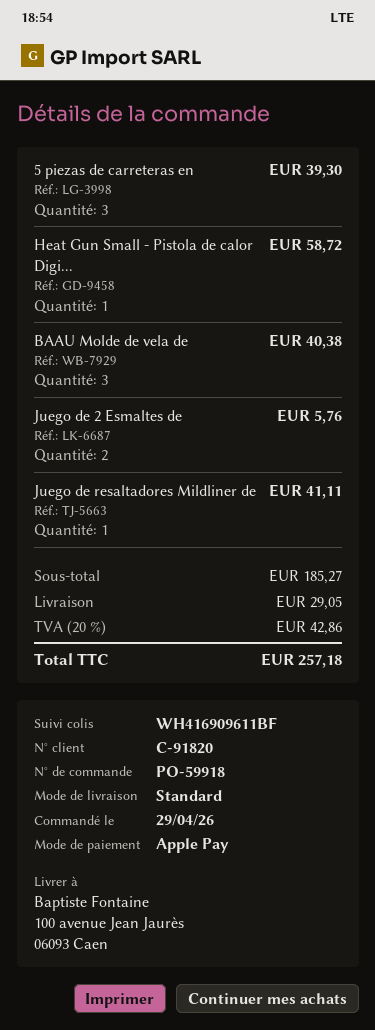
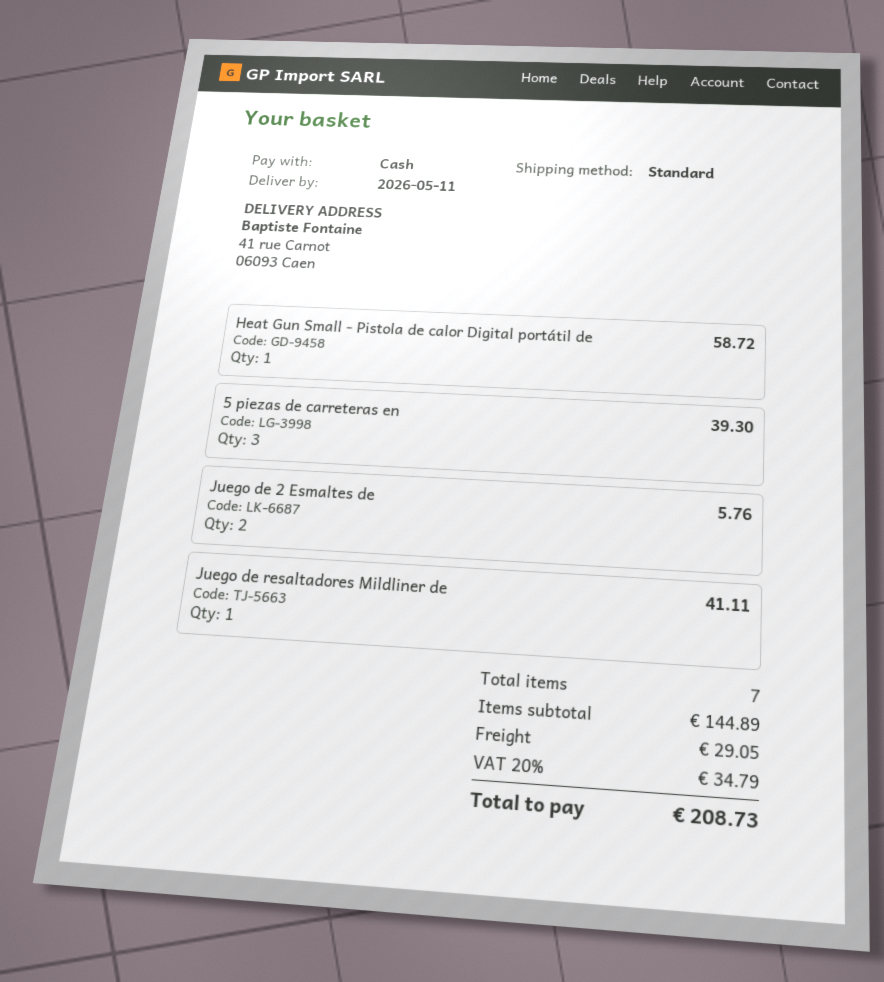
payment method: Apple Pay -> cash
ship to: 100 avenue Jean Jaurès, 06093 Caen -> 41 rue Carnot, 06093 Caen
BAAU Molde de vela de: 3 for 40.38 -> none
subtotal: 185.27 -> 144.89
tax: 20% = 42.86 -> 20% = 34.79
total: 257.18 -> 208.73

